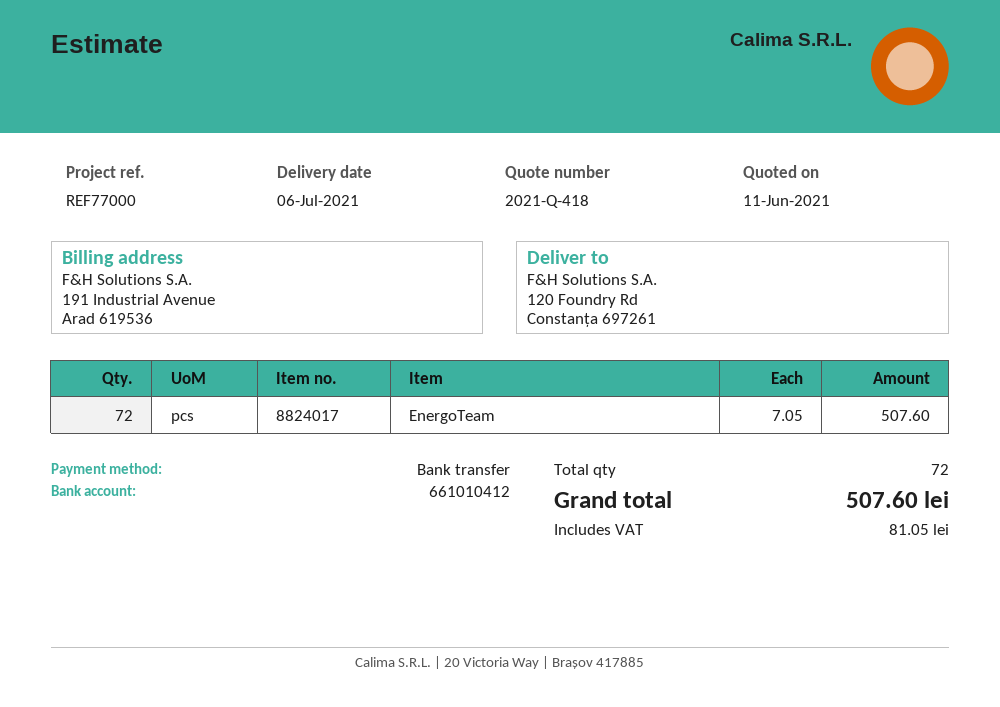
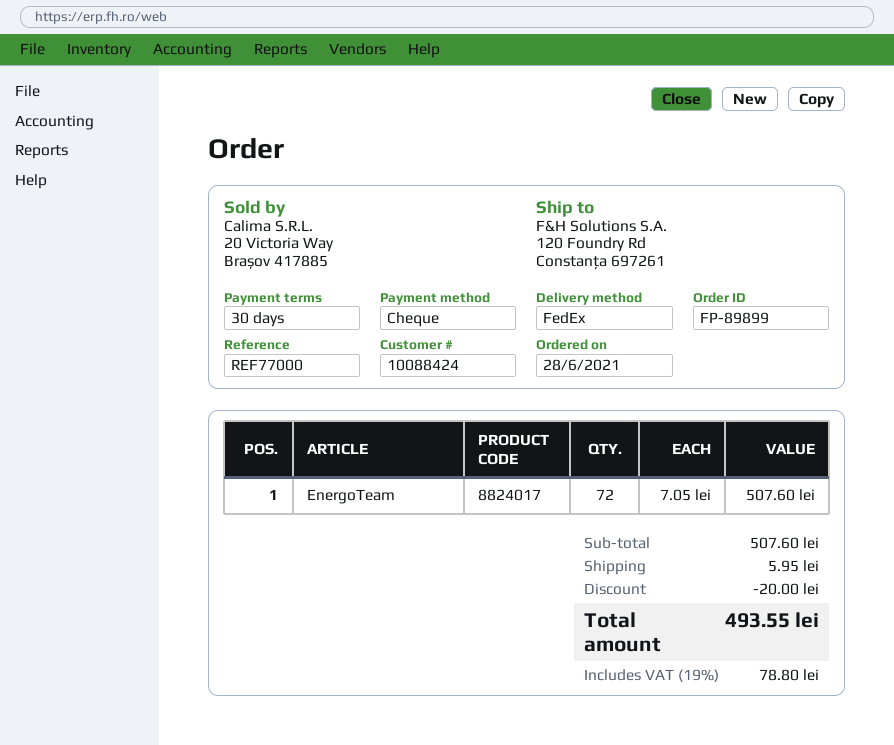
payment method: bank transfer -> cheque
discount: none -> 20.00
shipping: none -> 5.95
tax: 81.05 -> 78.80
total: 507.60 -> 493.55

